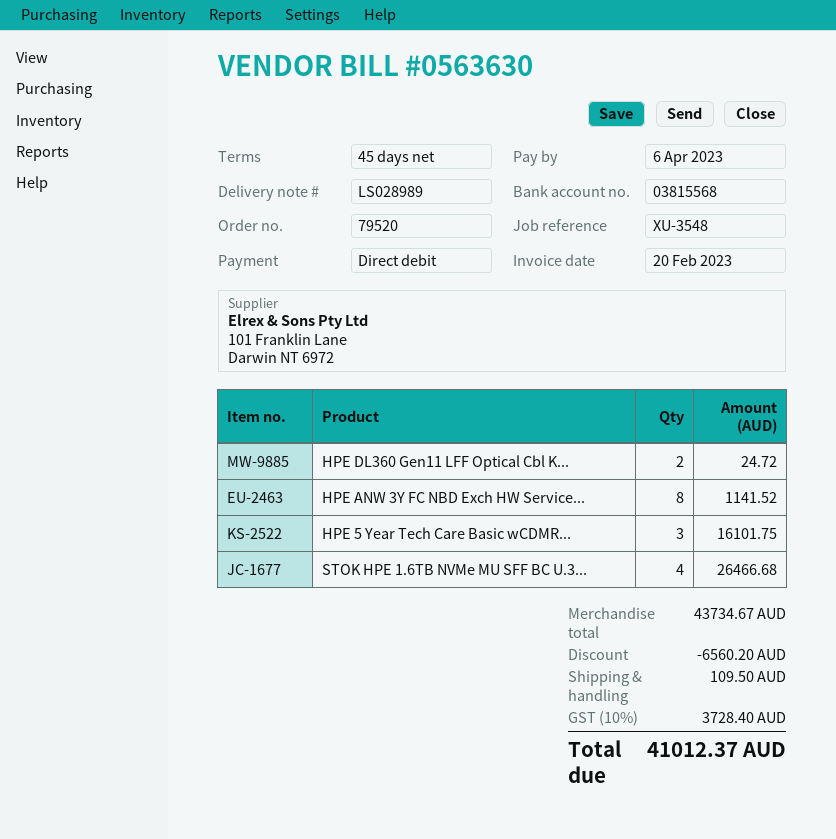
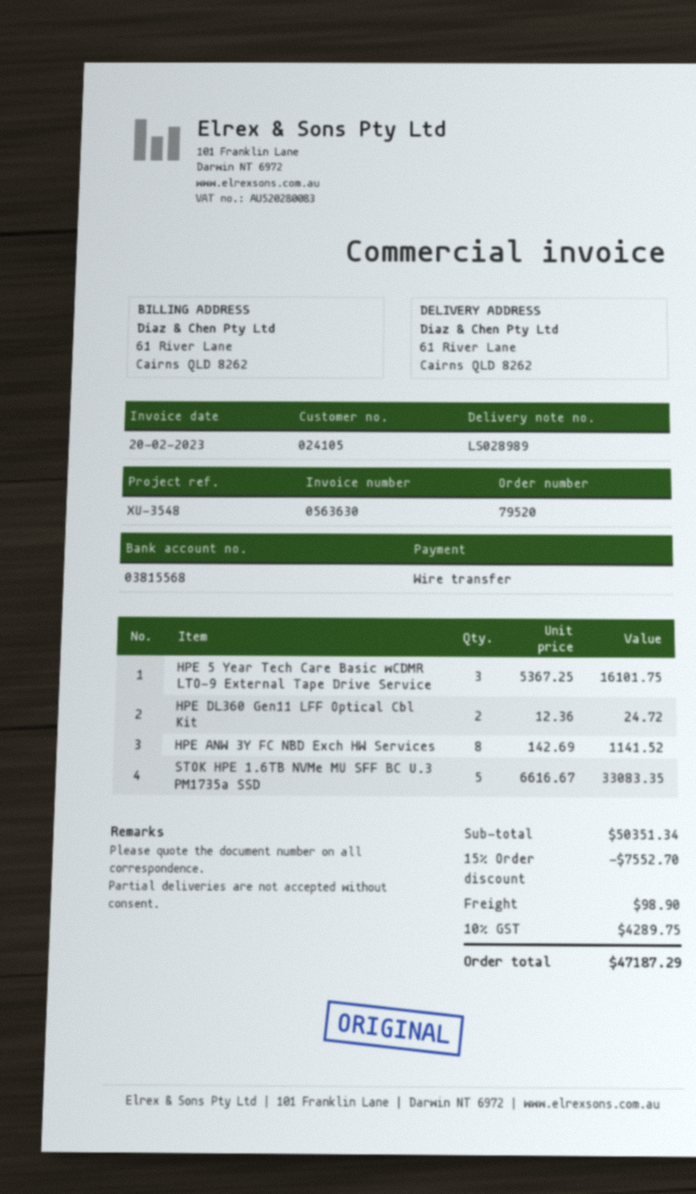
payment method: direct debit -> bank transfer
STOK HPE 1.6TB NVMe MU SFF BC U.3...: 4 for 26466.68 -> 5 for 33083.35
subtotal: 43734.67 -> 50351.34
discount: 6560.20 -> 7552.70
shipping: 109.50 -> 98.90
tax: 10% = 3728.40 -> 10% = 4289.75
total: 41012.37 -> 47187.29

